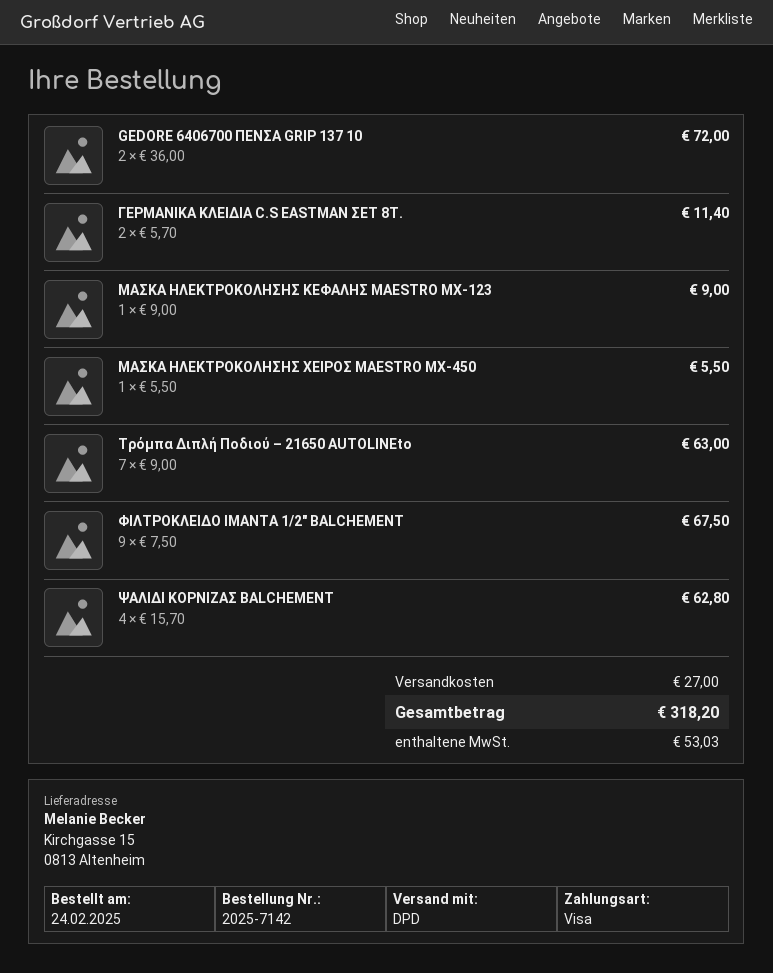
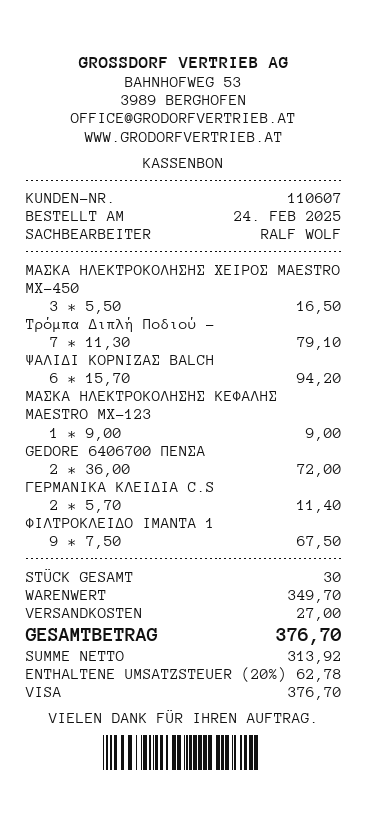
ΜΑΣΚΑ ΗΛΕΚΤΡΟΚΟΛΗΣΗΣ ΧΕΙΡΟΣ MAESTRO MX-450: 1 x 5.50 = 5.50 -> 3 x 5.50 = 16.50
Τρόμπα Διπλή Ποδιού – 21650 AUTOLINEto: 7 x 9.00 = 63.00 -> 7 x 11.30 = 79.10
ΨΑΛΙΔΙ ΚΟΡΝΙΖΑΣ BALCHEMENT: 4 x 15.70 = 62.80 -> 6 x 15.70 = 94.20
tax: 53.03 -> 62.78
total: 318.20 -> 376.70

